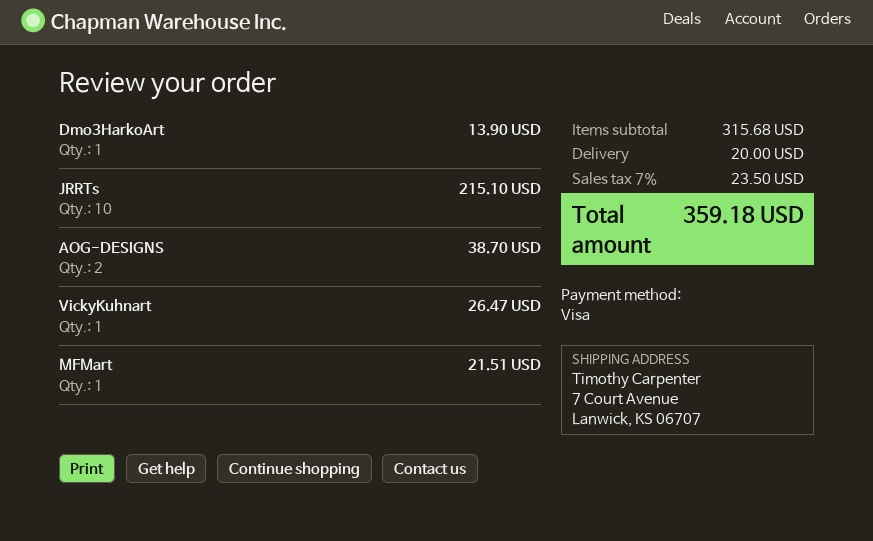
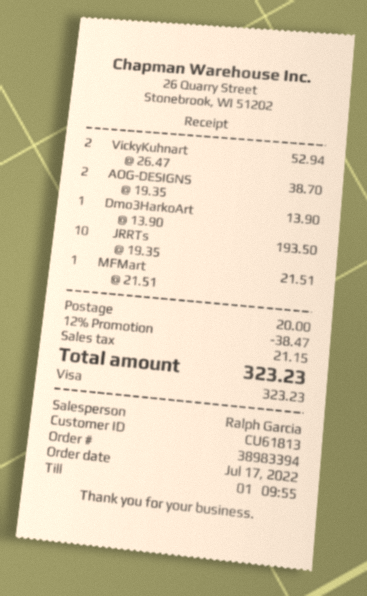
JRRTs: 10 for 215.10 -> 10 for 193.50
VickyKuhnart: 1 for 26.47 -> 2 for 52.94
discount: none -> 12% = 38.47
tax: 23.50 -> 21.15
total: 359.18 -> 323.23

